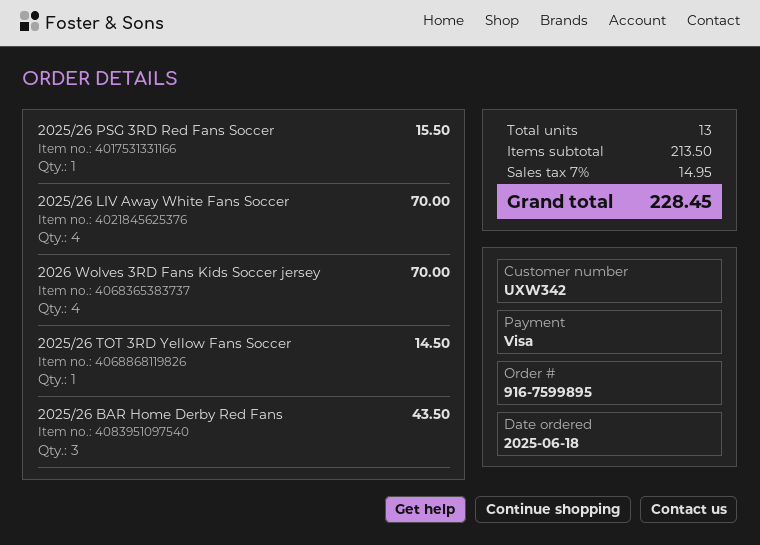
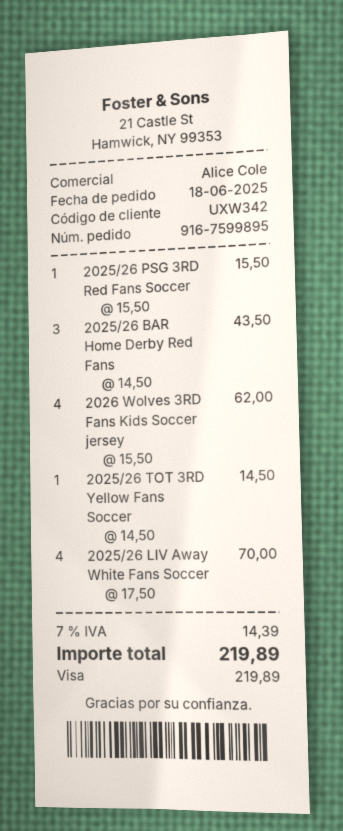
2026 Wolves 3RD Fans Kids Soccer jersey: 4 for 70.00 -> 4 for 62.00
tax: 7% = 14.95 -> 7% = 14.39
total: 228.45 -> 219.89

